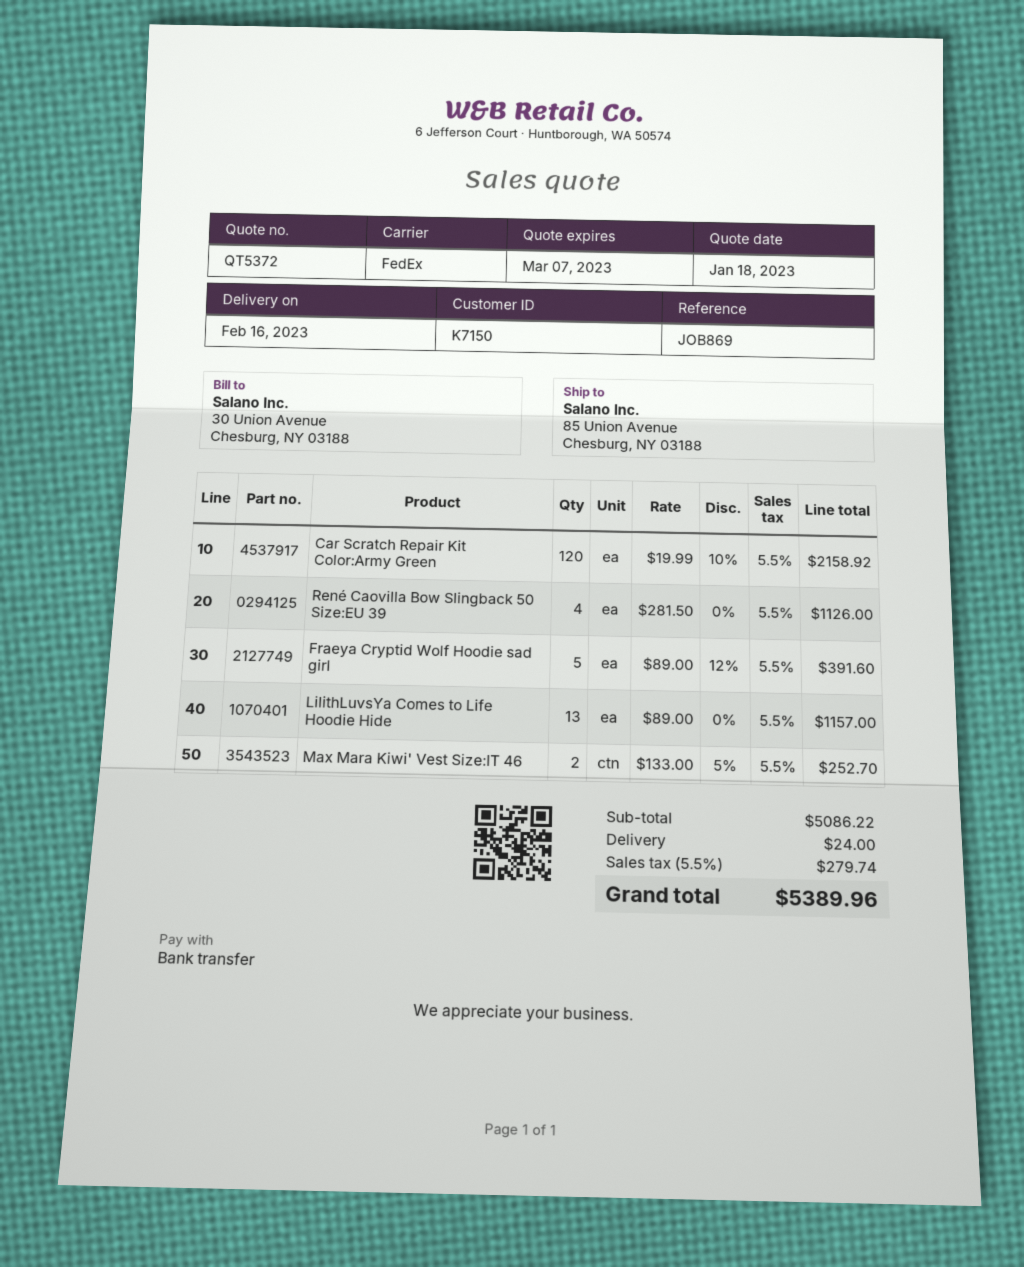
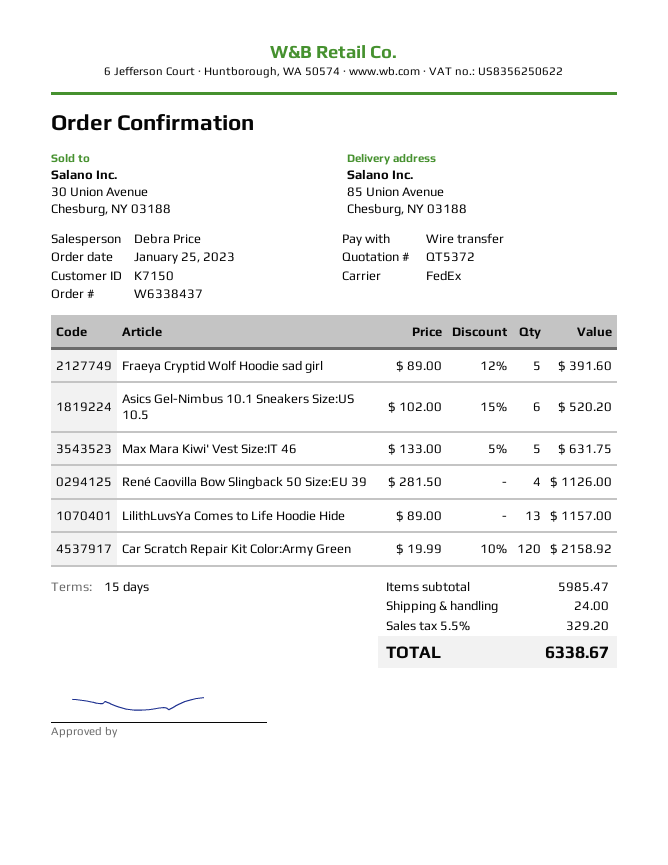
Max Mara Kiwi' Vest Size:IT 46: 2 x 133.00 - 5% = 252.70 -> 5 x 133.00 - 5% = 631.75
Asics Gel-Nimbus 10.1 Sneakers Size:US 10.5: none -> 6 x 102.00 - 15% = 520.20
subtotal: 5086.22 -> 5985.47
tax: 5.5% = 279.74 -> 5.5% = 329.20
total: 5389.96 -> 6338.67

